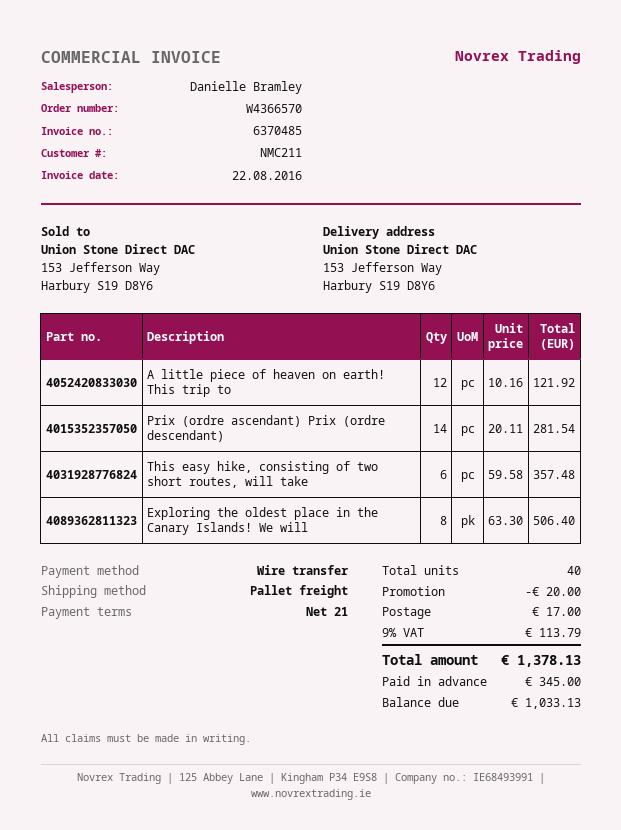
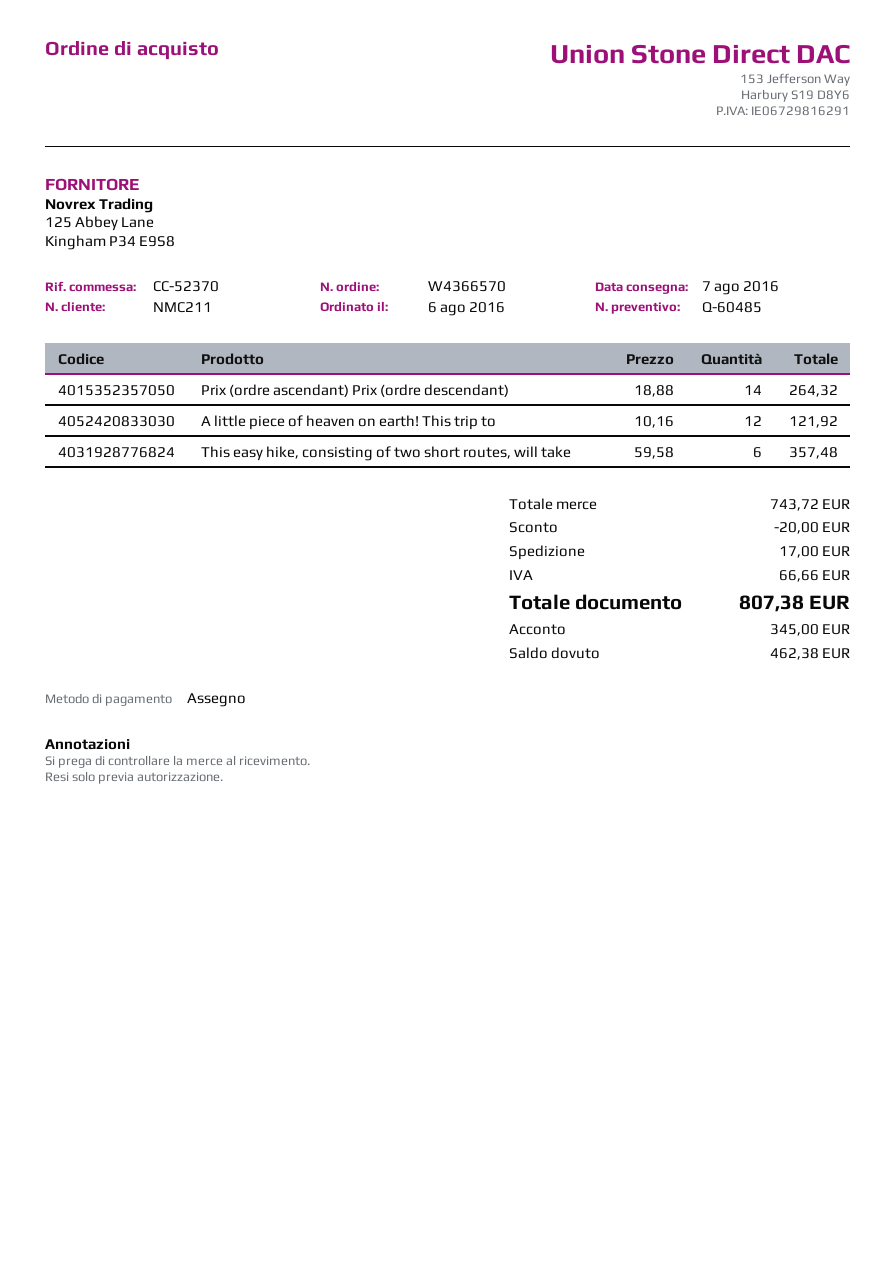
payment method: bank transfer -> cheque
Prix (ordre ascendant) Prix (ordre descendant): 14 x 20.11 = 281.54 -> 14 x 18.88 = 264.32
Exploring the oldest place in the Canary Islands! We will: 8 x 63.30 = 506.40 -> none
tax: 113.79 -> 66.66
total: 1378.13 -> 807.38
balance: 1033.13 -> 462.38

